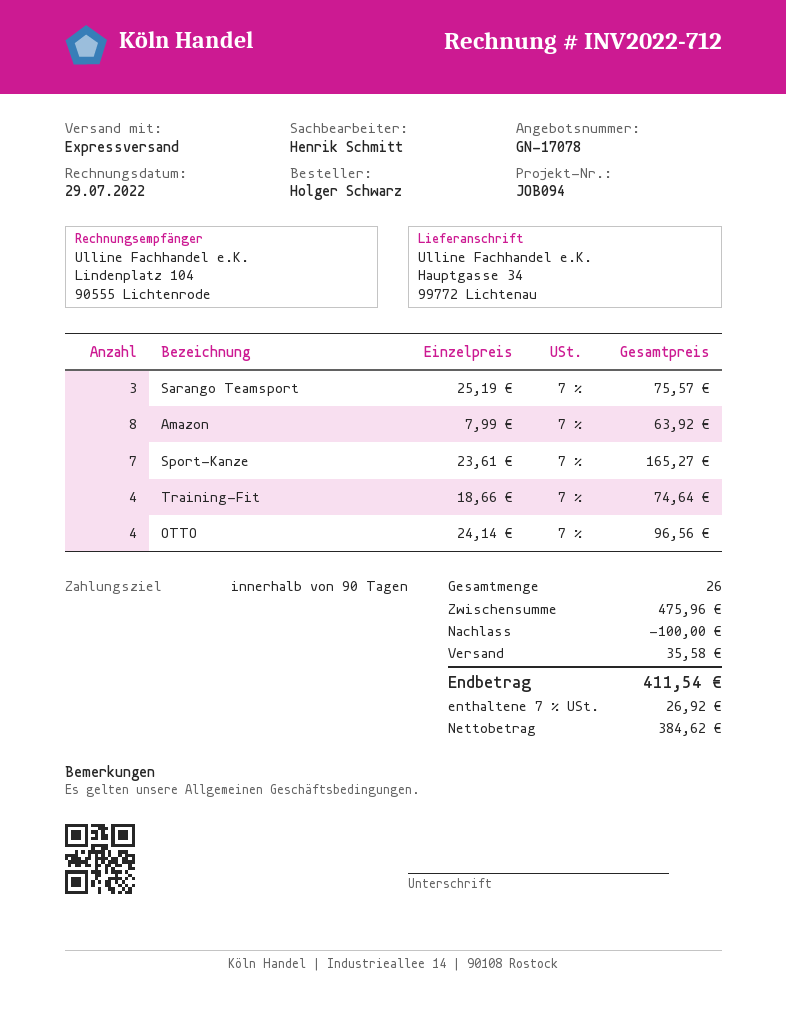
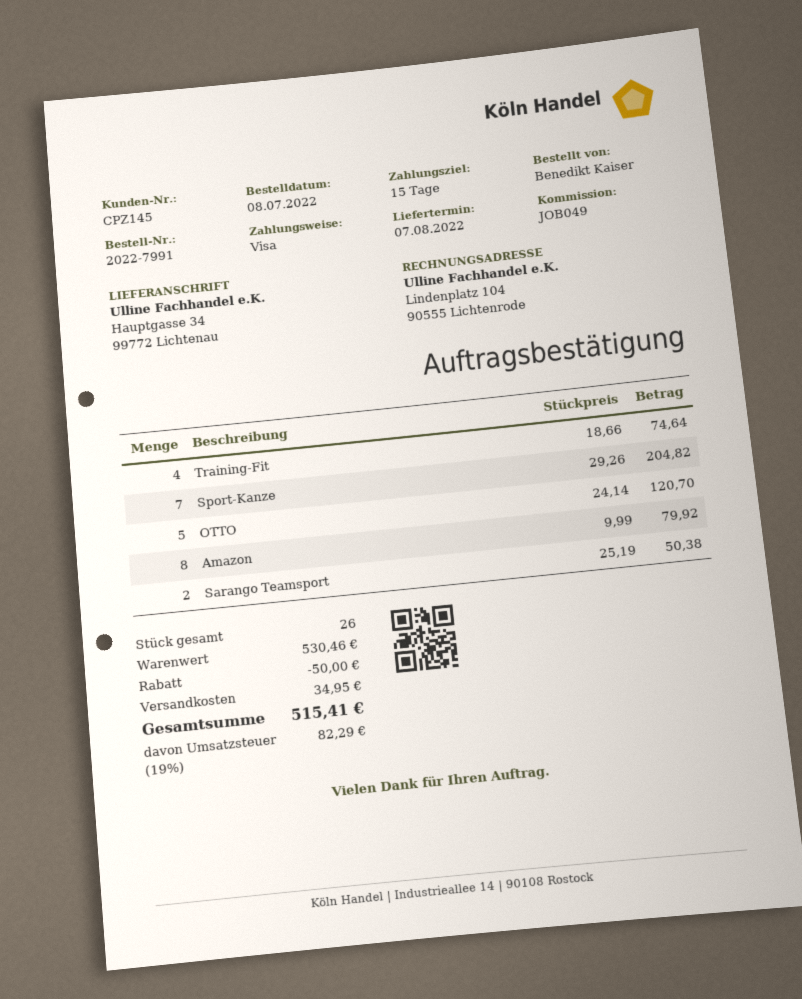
payment terms: 90 days -> 15 days
reference: JOB094 -> JOB049
ordered by: Holger Schwarz -> Benedikt Kaiser
Sarango Teamsport: 3 x 25.19 = 75.57 -> 2 x 25.19 = 50.38
Amazon: 8 x 7.99 = 63.92 -> 8 x 9.99 = 79.92
Sport-Kanze: 7 x 23.61 = 165.27 -> 7 x 29.26 = 204.82
OTTO: 4 x 24.14 = 96.56 -> 5 x 24.14 = 120.70
subtotal: 475.96 -> 530.46
discount: 100.00 -> 50.00
shipping: 35.58 -> 34.95
tax: 7% = 26.92 -> 19% = 82.29
total: 411.54 -> 515.41

